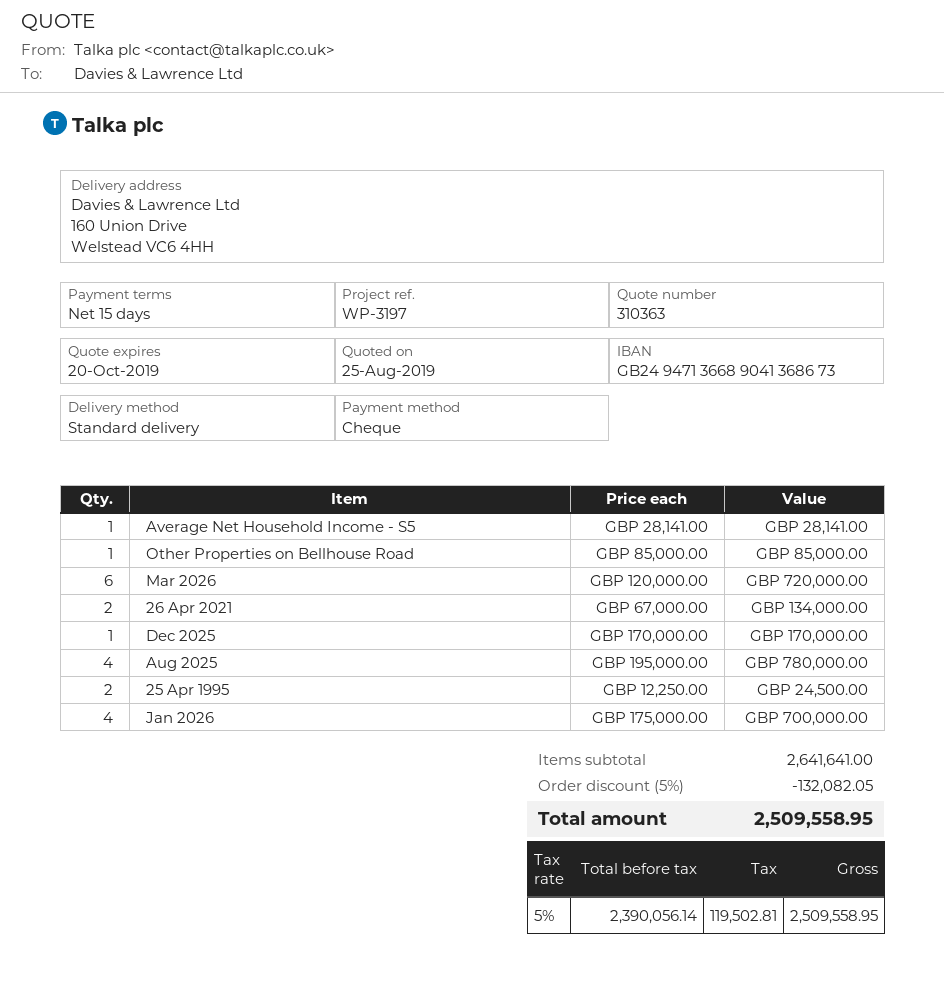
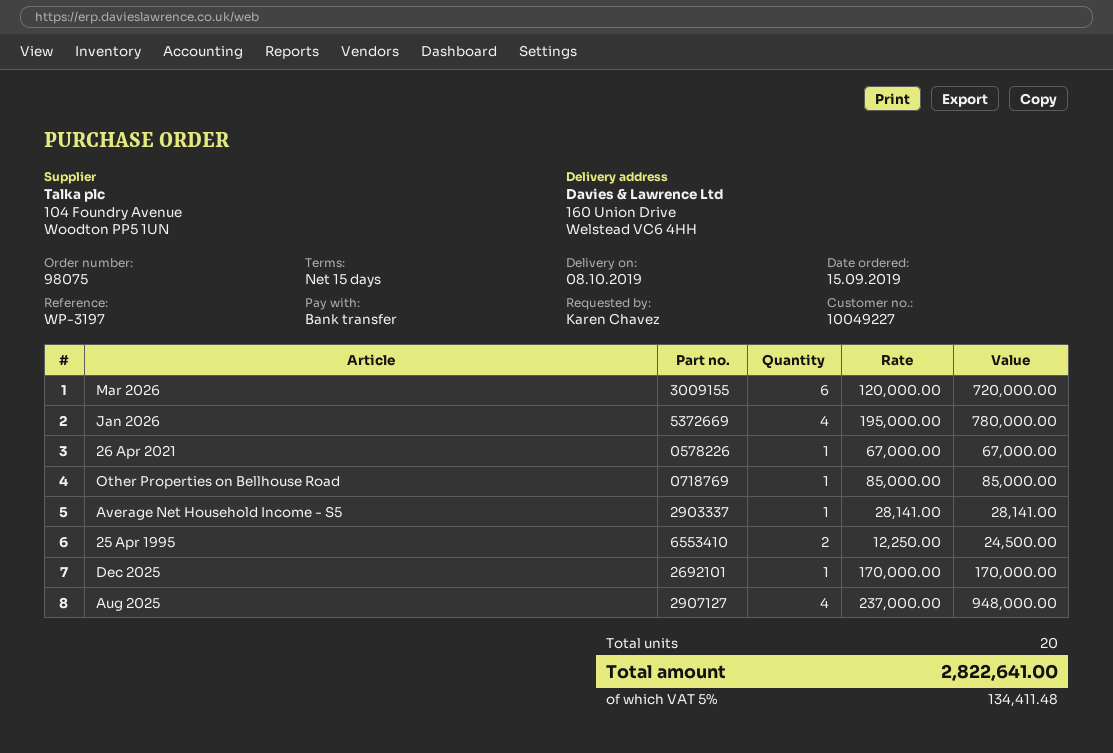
payment method: cheque -> bank transfer
26 Apr 2021: 2 x 67000.00 = 134000.00 -> 1 x 67000.00 = 67000.00
Aug 2025: 4 x 195000.00 = 780000.00 -> 4 x 237000.00 = 948000.00
Jan 2026: 4 x 175000.00 = 700000.00 -> 4 x 195000.00 = 780000.00
discount: 5% = 132082.05 -> none
tax: 5% = 119502.81 -> 5% = 134411.48
total: 2509558.95 -> 2822641.00

